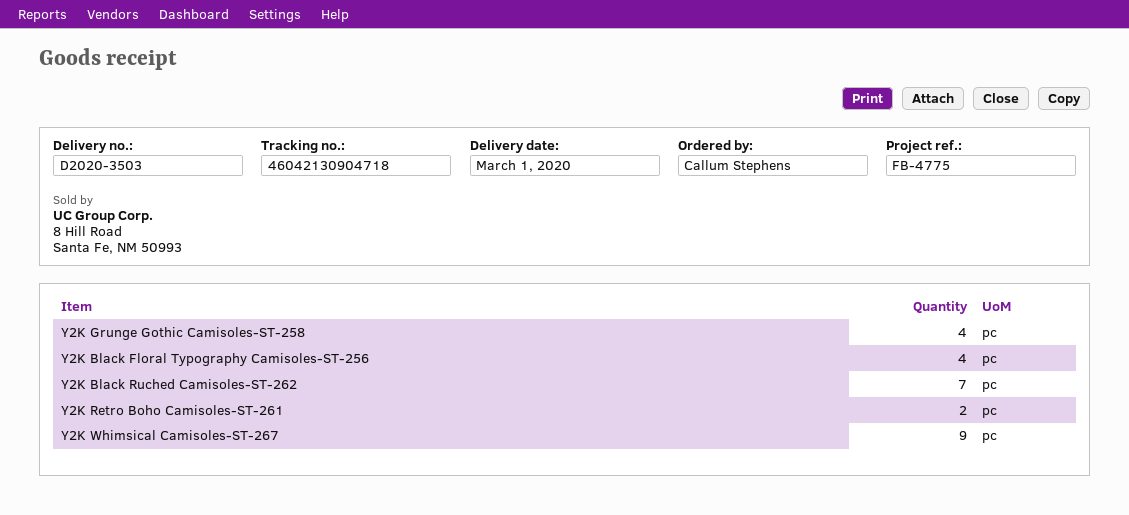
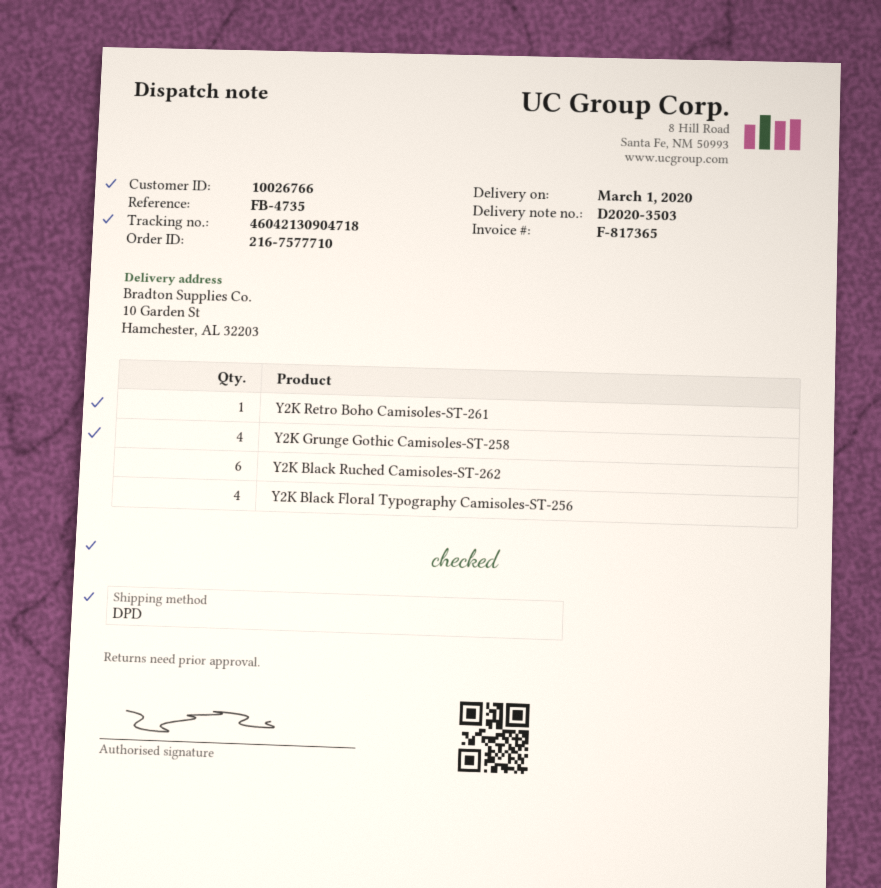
reference: FB-4775 -> FB-4735
Y2K Black Ruched Camisoles-ST-262: 7 -> 6
Y2K Retro Boho Camisoles-ST-261: 2 -> 1
Y2K Whimsical Camisoles-ST-267: 9 -> none

